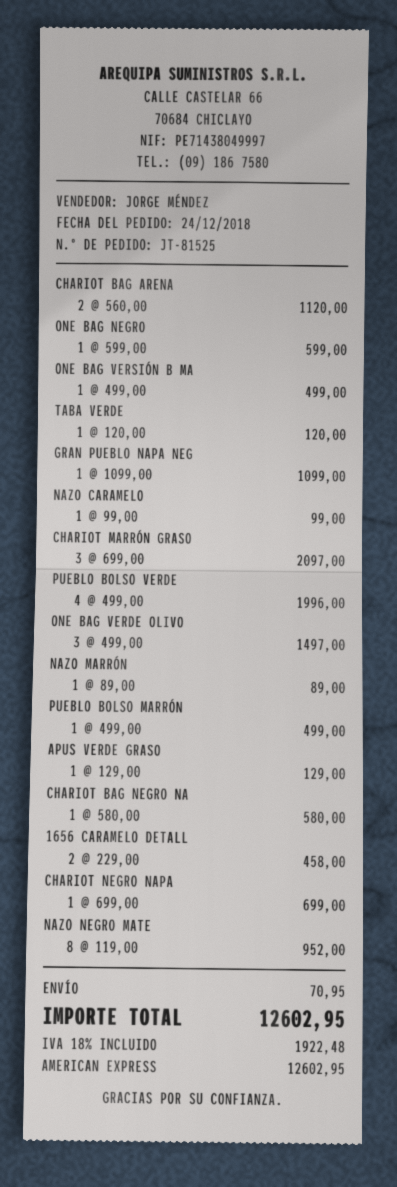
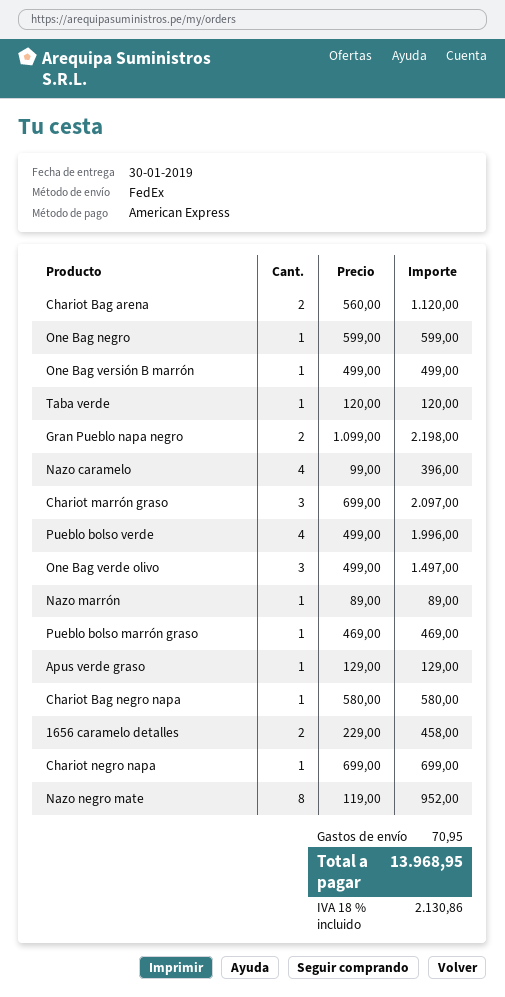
GRAN PUEBLO NAPA NEG: 1 x 1099.00 = 1099.00 -> 2 x 1099.00 = 2198.00
NAZO CARAMELO: 1 x 99.00 = 99.00 -> 4 x 99.00 = 396.00
PUEBLO BOLSO MARRÓN: 1 x 499.00 = 499.00 -> 1 x 469.00 = 469.00
tax: 18% = 1922.48 -> 18% = 2130.86
total: 12602.95 -> 13968.95

